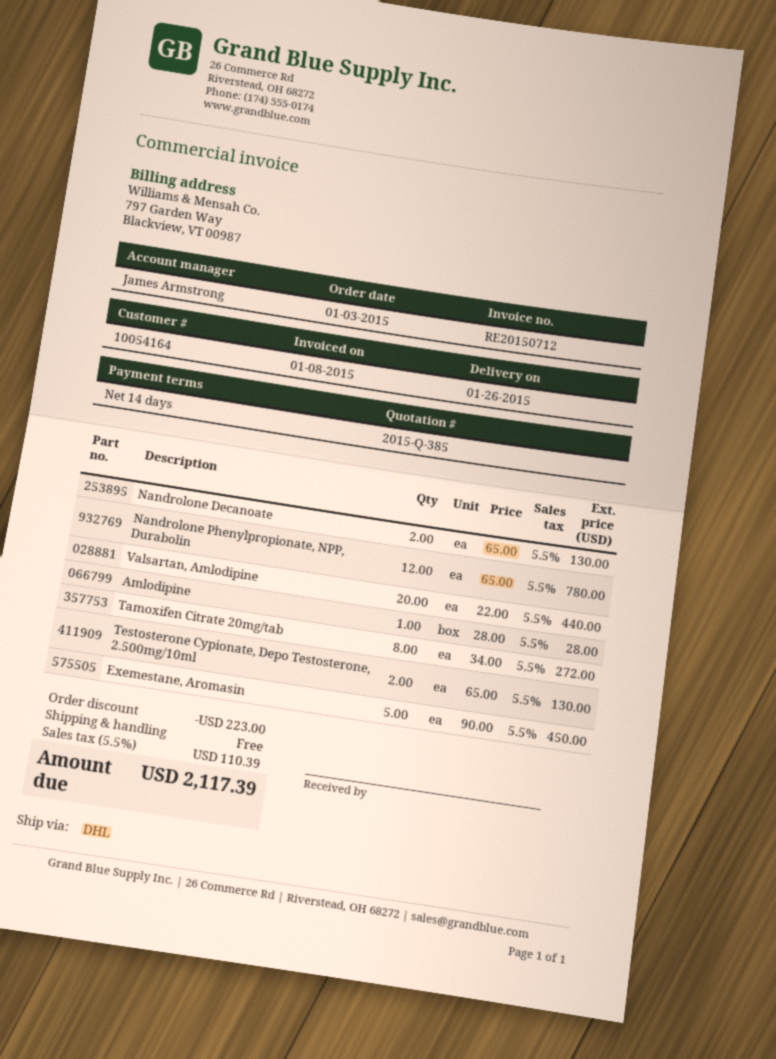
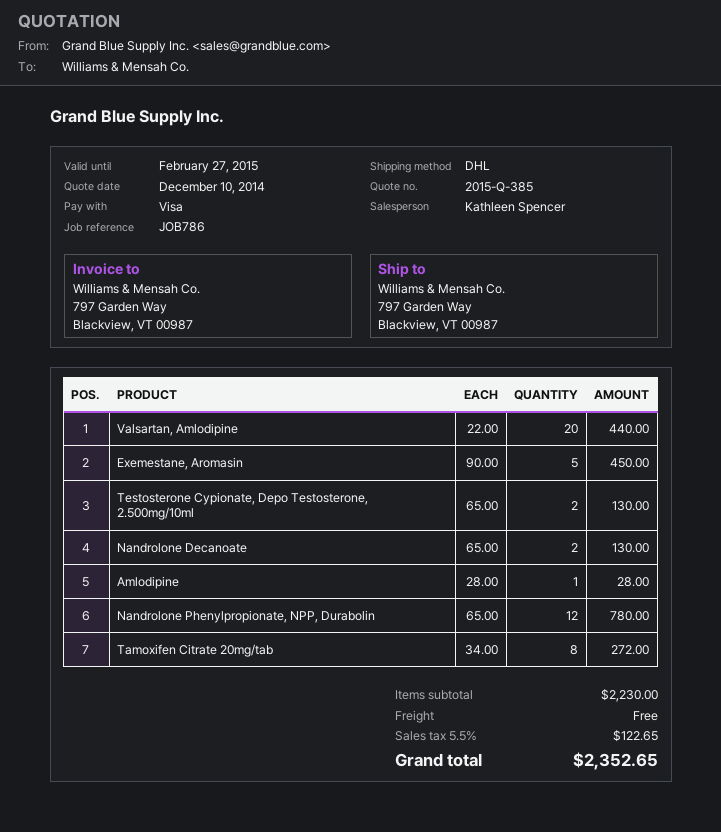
sales rep: James Armstrong -> Kathleen Spencer
discount: 223.00 -> none
tax: 5.5% = 110.39 -> 5.5% = 122.65
total: 2117.39 -> 2352.65

